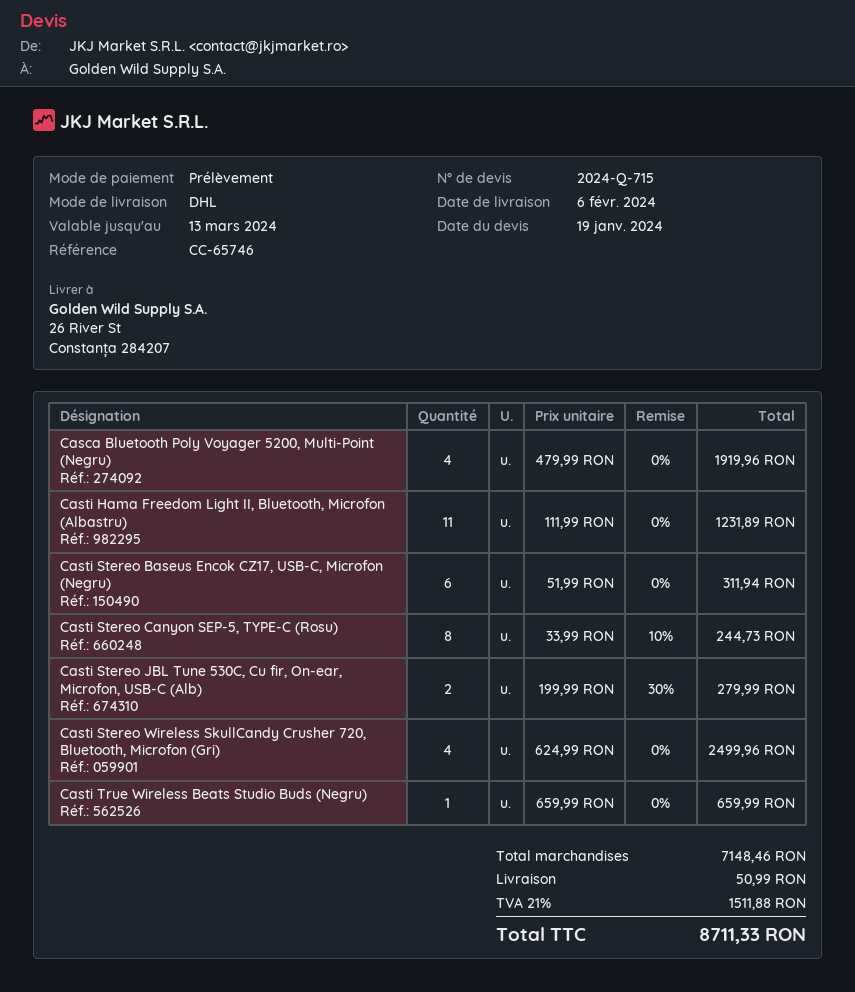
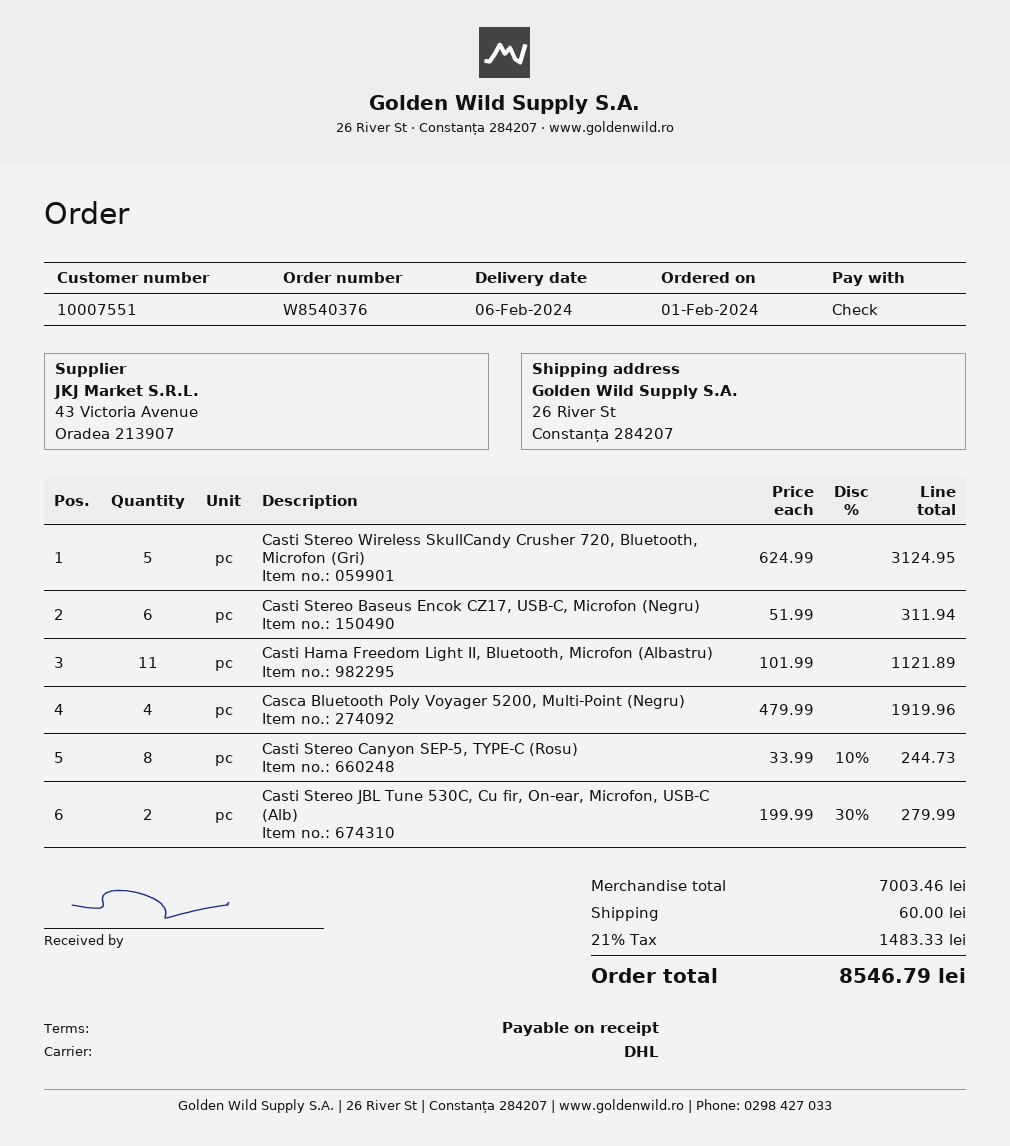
payment method: direct debit -> cheque
Casti Hama Freedom Light II, Bluetooth, Microfon (Albastru): 11 x 111.99 = 1231.89 -> 11 x 101.99 = 1121.89
Casti Stereo Wireless SkullCandy Crusher 720, Bluetooth, Microfon (Gri): 4 x 624.99 = 2499.96 -> 5 x 624.99 = 3124.95
Casti True Wireless Beats Studio Buds (Negru): 1 x 659.99 = 659.99 -> none
subtotal: 7148.46 -> 7003.46
shipping: 50.99 -> 60.00
tax: 21% = 1511.88 -> 21% = 1483.33
total: 8711.33 -> 8546.79

